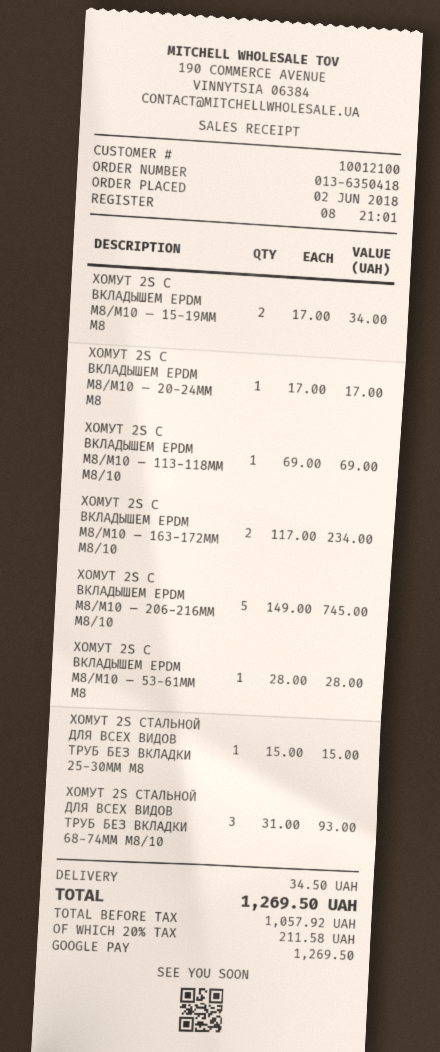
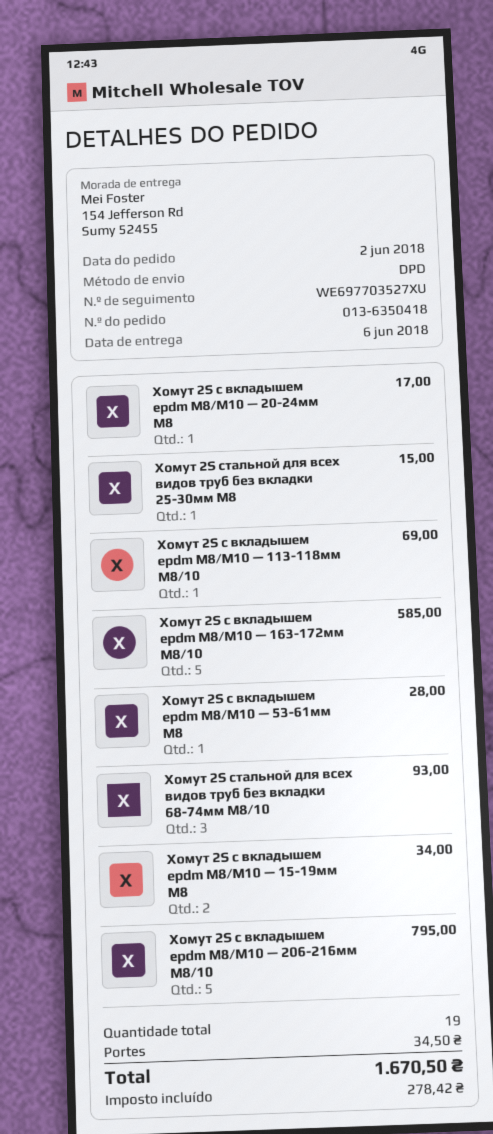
ХОМУТ 2S С ВКЛАДЫШЕМ EPDM М8/М10 — 163-172ММ M8/10: 2 for 234.00 -> 5 for 585.00
ХОМУТ 2S С ВКЛАДЫШЕМ EPDM М8/М10 — 206-216ММ M8/10: 5 for 745.00 -> 5 for 795.00
tax: 211.58 -> 278.42
total: 1269.50 -> 1670.50

